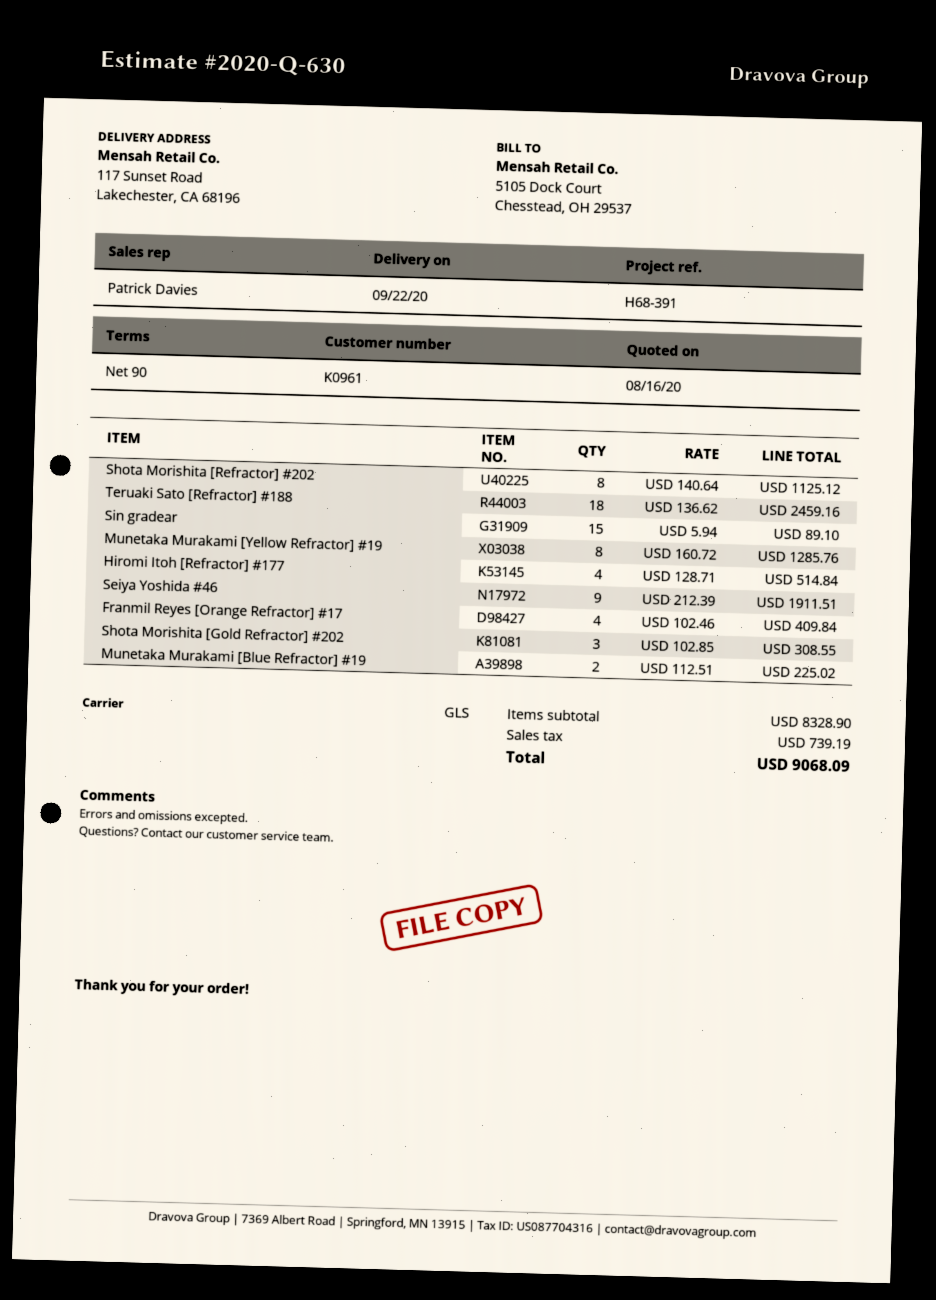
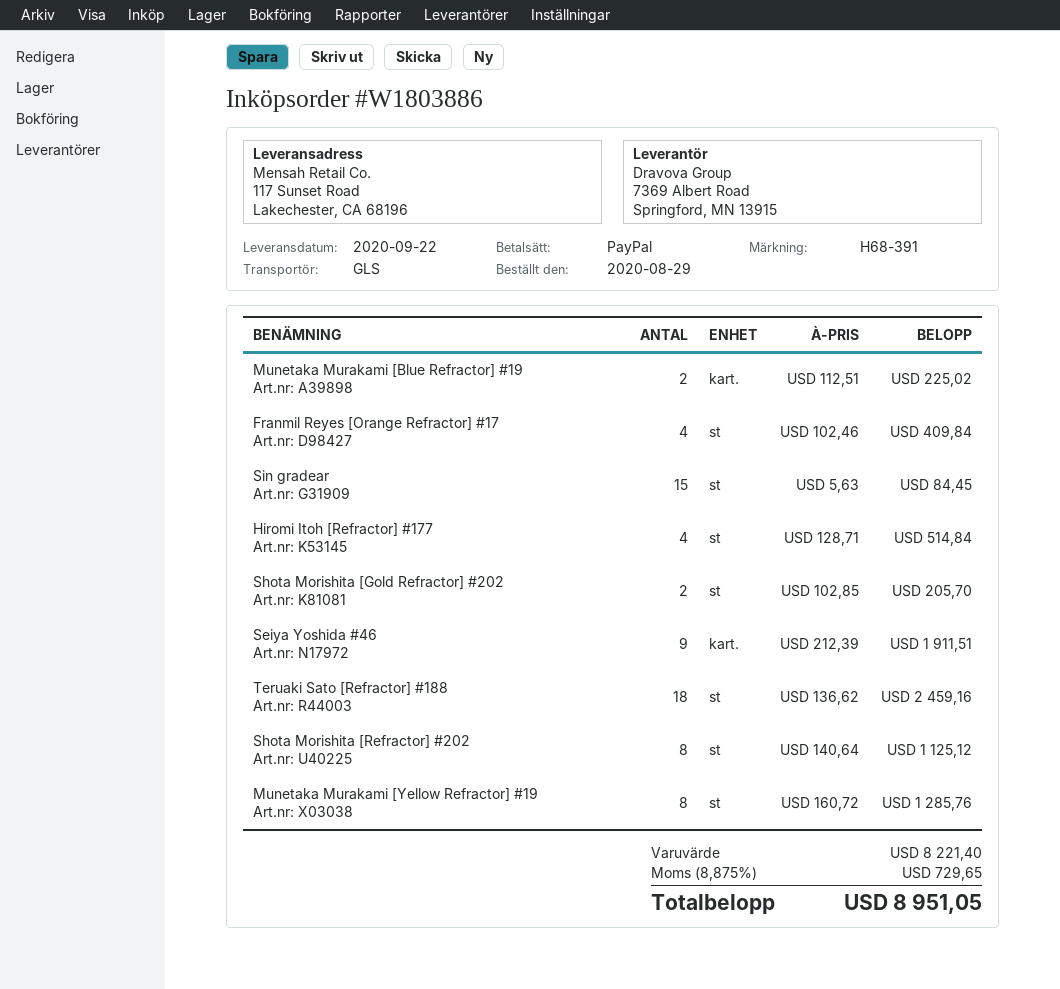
Sin gradear: 15 x 5.94 = 89.10 -> 15 x 5.63 = 84.45
Shota Morishita [Gold Refractor] #202: 3 x 102.85 = 308.55 -> 2 x 102.85 = 205.70
subtotal: 8328.90 -> 8221.40
tax: 739.19 -> 729.65
total: 9068.09 -> 8951.05

